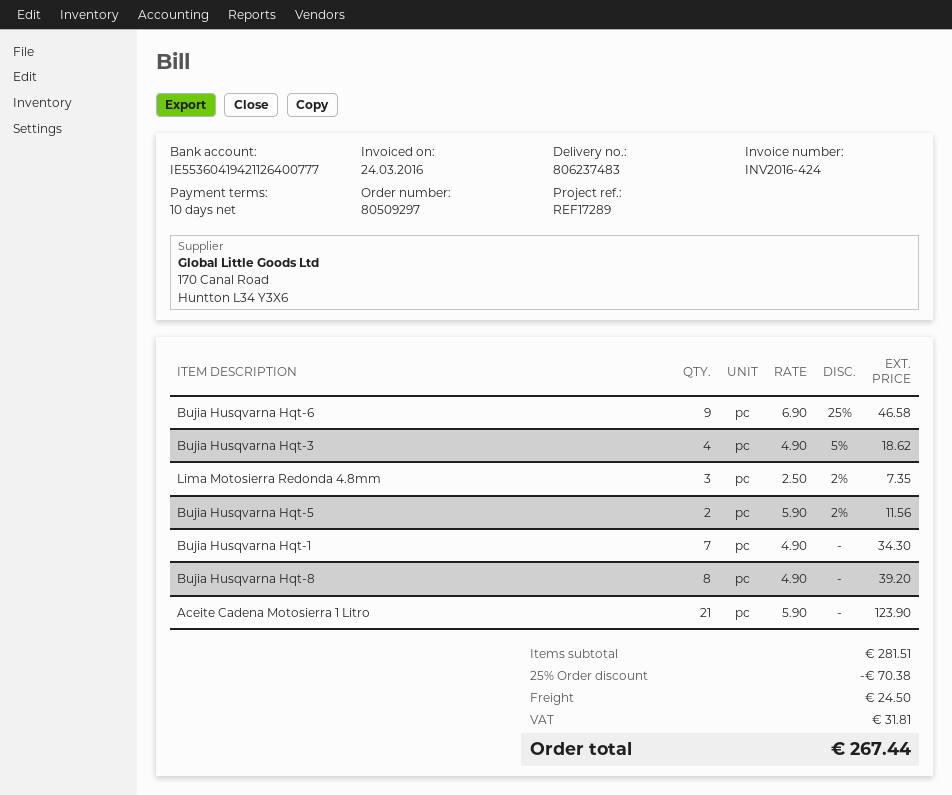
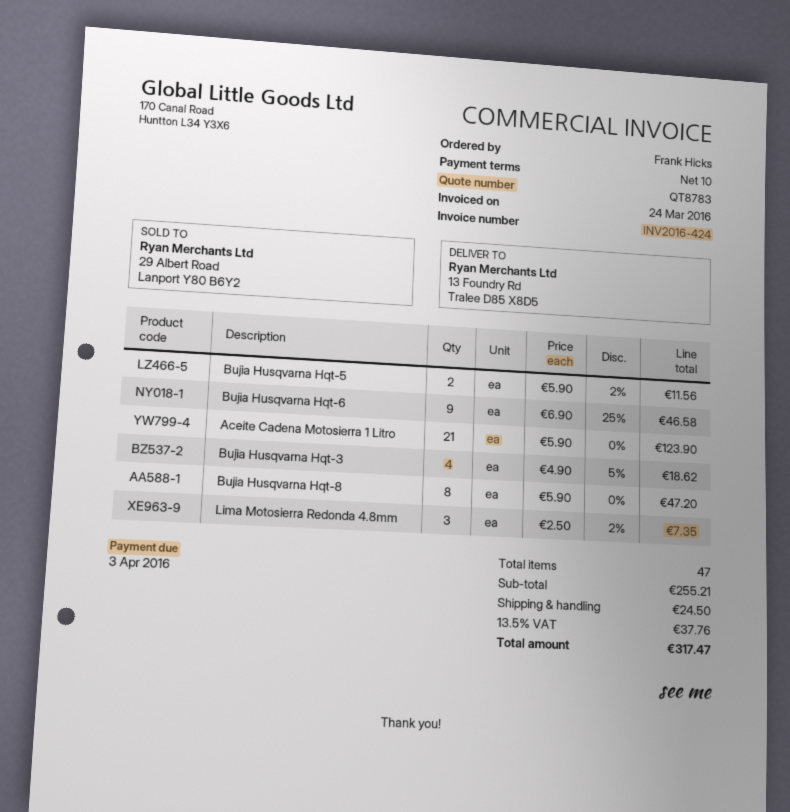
Bujia Husqvarna Hqt-1: 7 x 4.90 = 34.30 -> none
Bujia Husqvarna Hqt-8: 8 x 4.90 = 39.20 -> 8 x 5.90 = 47.20
subtotal: 281.51 -> 255.21
discount: 25% = 70.38 -> none
tax: 31.81 -> 37.76
total: 267.44 -> 317.47

